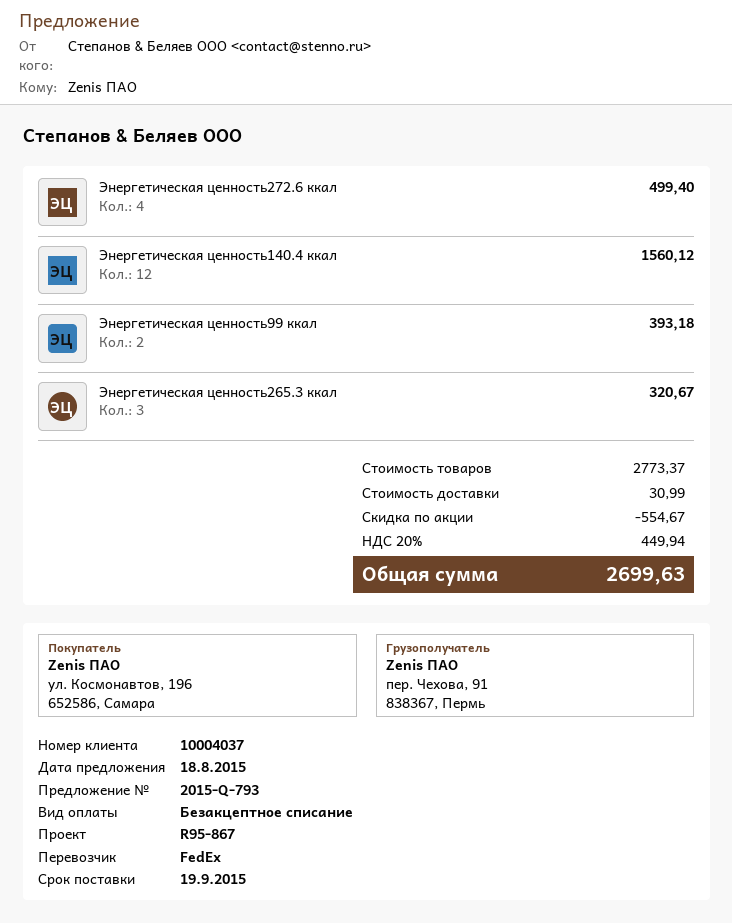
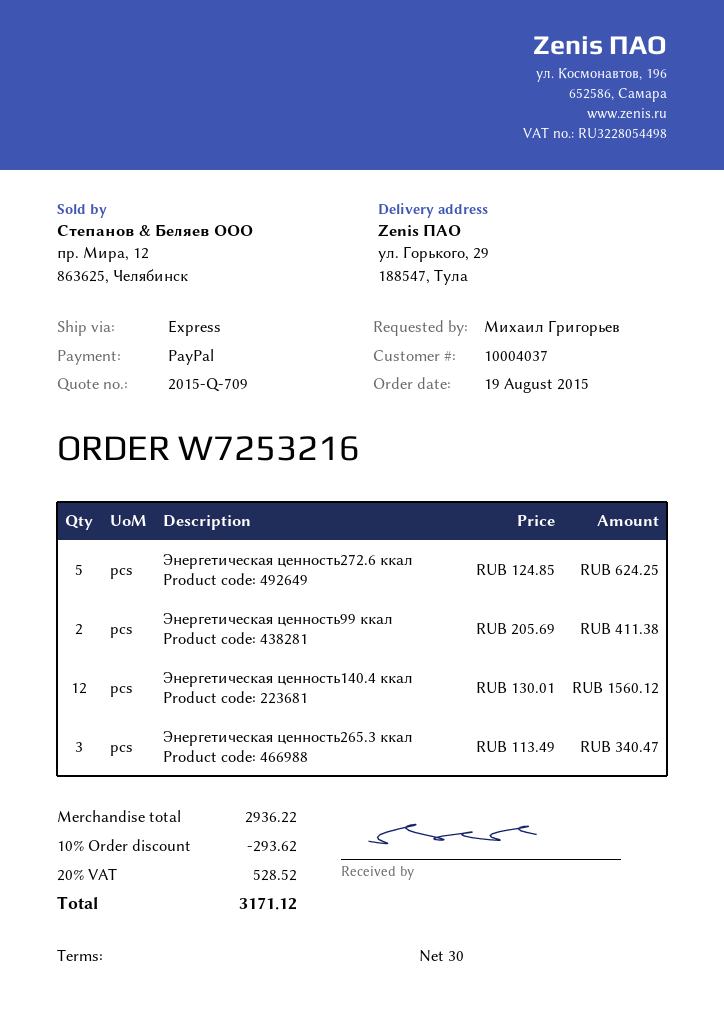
quote number: 2015-Q-793 -> 2015-Q-709
payment method: direct debit -> PayPal
shipping method: FedEx -> express
ship to: пер. Чехова, 91, 838367, Пермь -> ул. Горького, 29, 188547, Тула
Энергетическая ценность272.6 ккал: 4 for 499.40 -> 5 for 624.25
Энергетическая ценность99 ккал: 2 for 393.18 -> 2 for 411.38
Энергетическая ценность265.3 ккал: 3 for 320.67 -> 3 for 340.47
subtotal: 2773.37 -> 2936.22
discount: 554.67 -> 293.62
shipping: 30.99 -> none
tax: 20% = 449.94 -> 20% = 528.52
total: 2699.63 -> 3171.12

